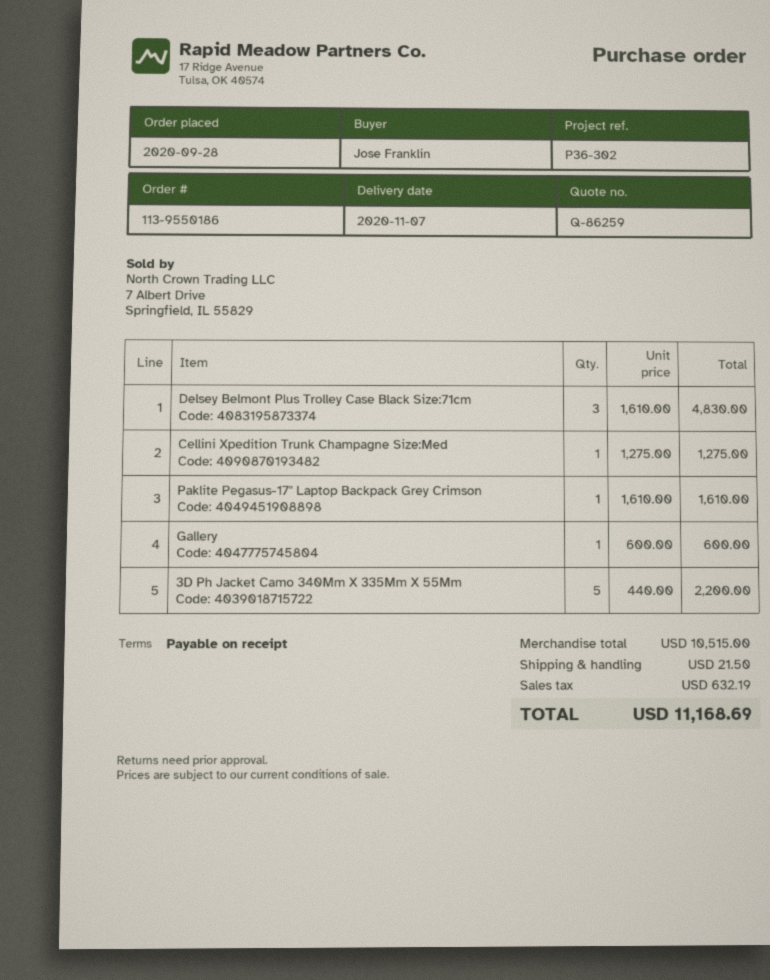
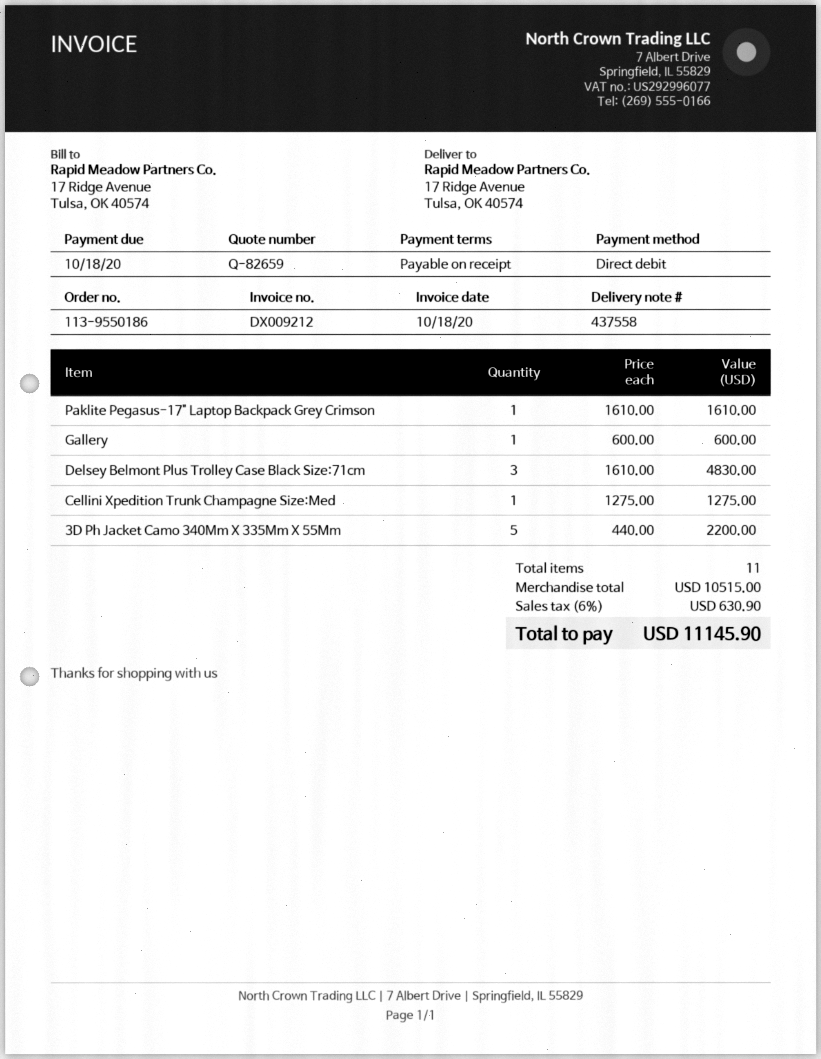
quote number: Q-86259 -> Q-82659
shipping: 21.50 -> none
tax: 632.19 -> 630.90
total: 11168.69 -> 11145.90

